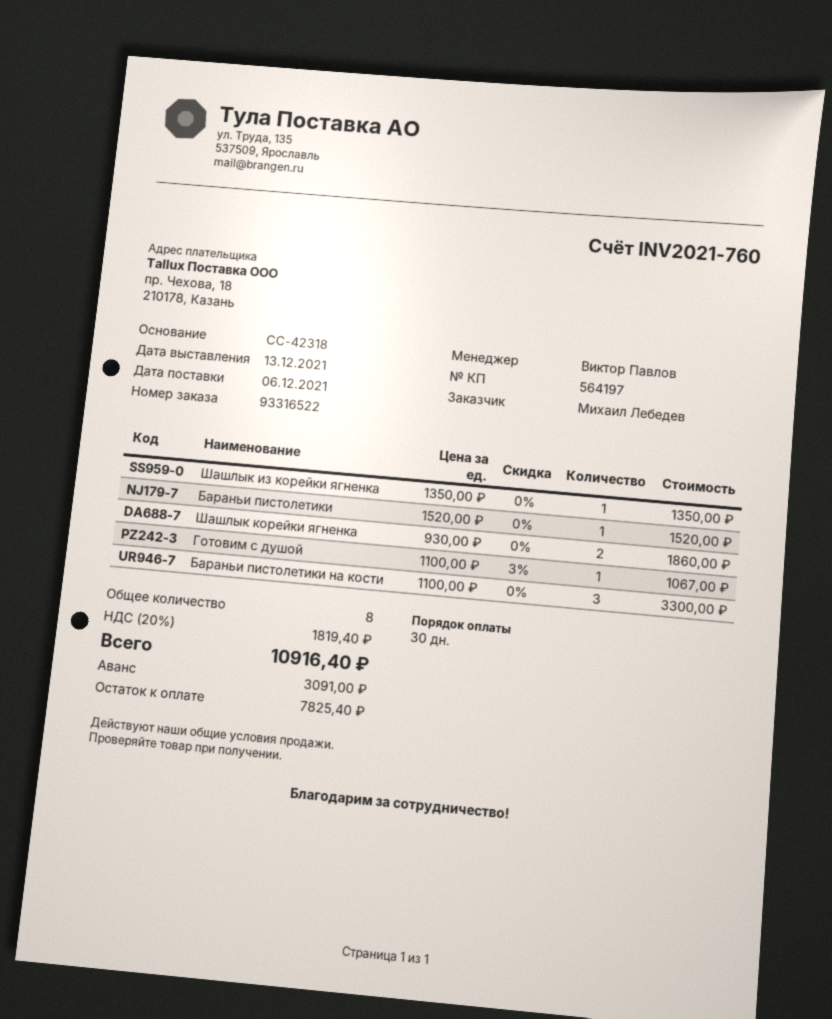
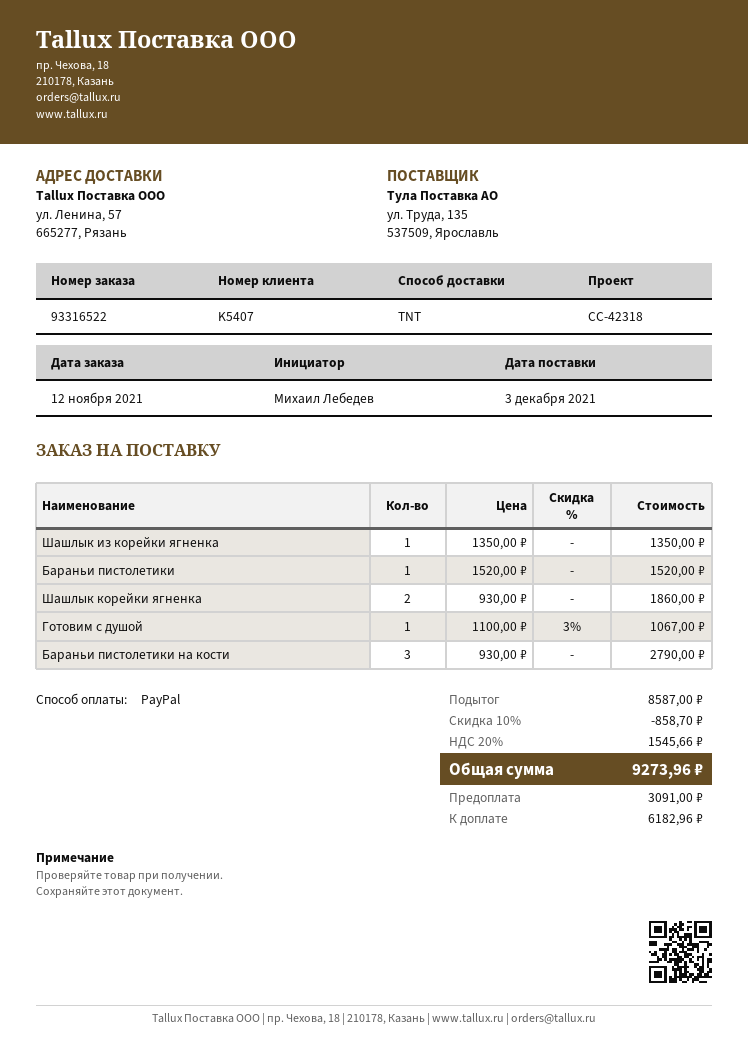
delivery date: 2021-12-06 -> 2021-12-03
Бараньи пистолетики на кости: 3 x 1100.00 = 3300.00 -> 3 x 930.00 = 2790.00
discount: none -> 10% = 858.70
tax: 20% = 1819.40 -> 20% = 1545.66
total: 10916.40 -> 9273.96
balance: 7825.40 -> 6182.96

